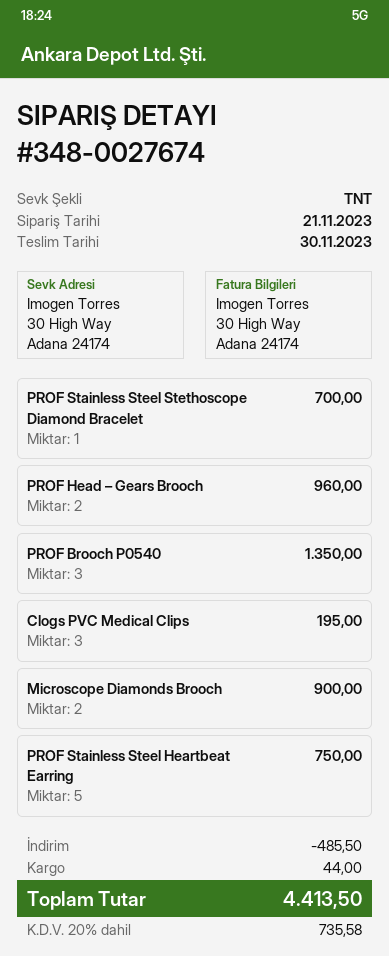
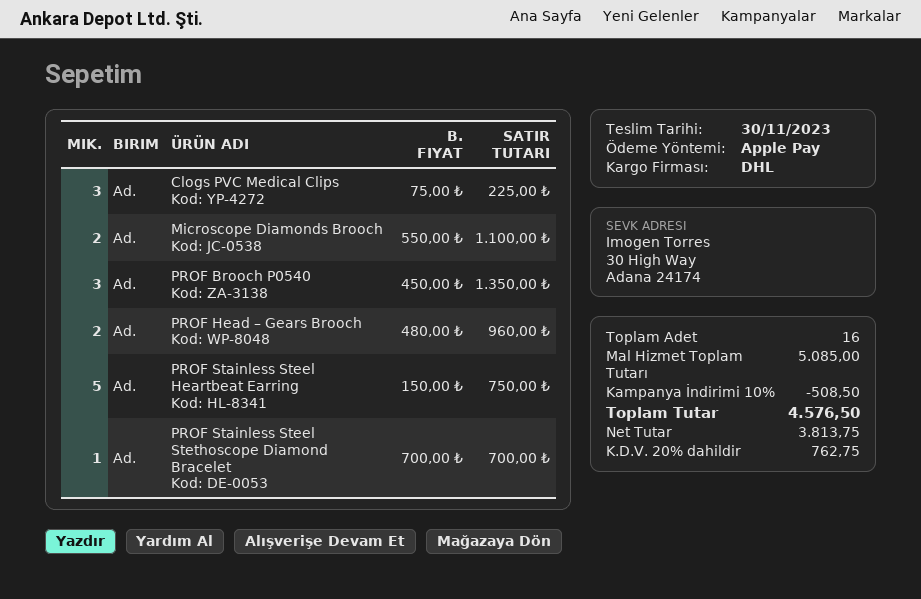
shipping method: TNT -> DHL
Clogs PVC Medical Clips: 3 for 195.00 -> 3 for 225.00
Microscope Diamonds Brooch: 2 for 900.00 -> 2 for 1100.00
discount: 485.50 -> 508.50
shipping: 44.00 -> none
tax: 20% = 735.58 -> 20% = 762.75
total: 4413.50 -> 4576.50

